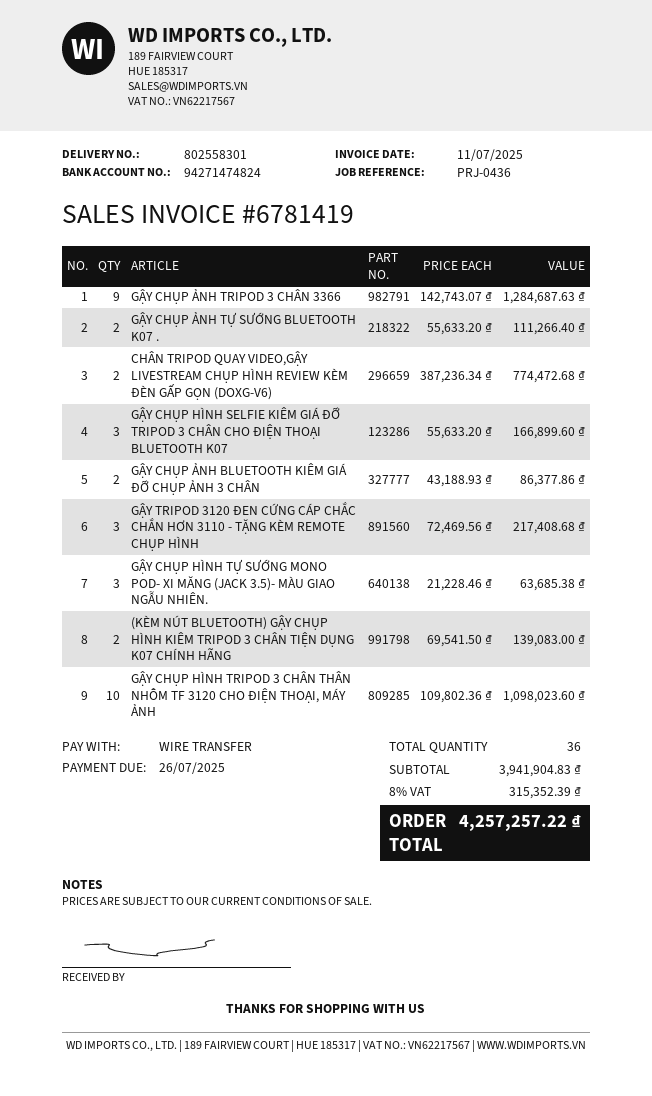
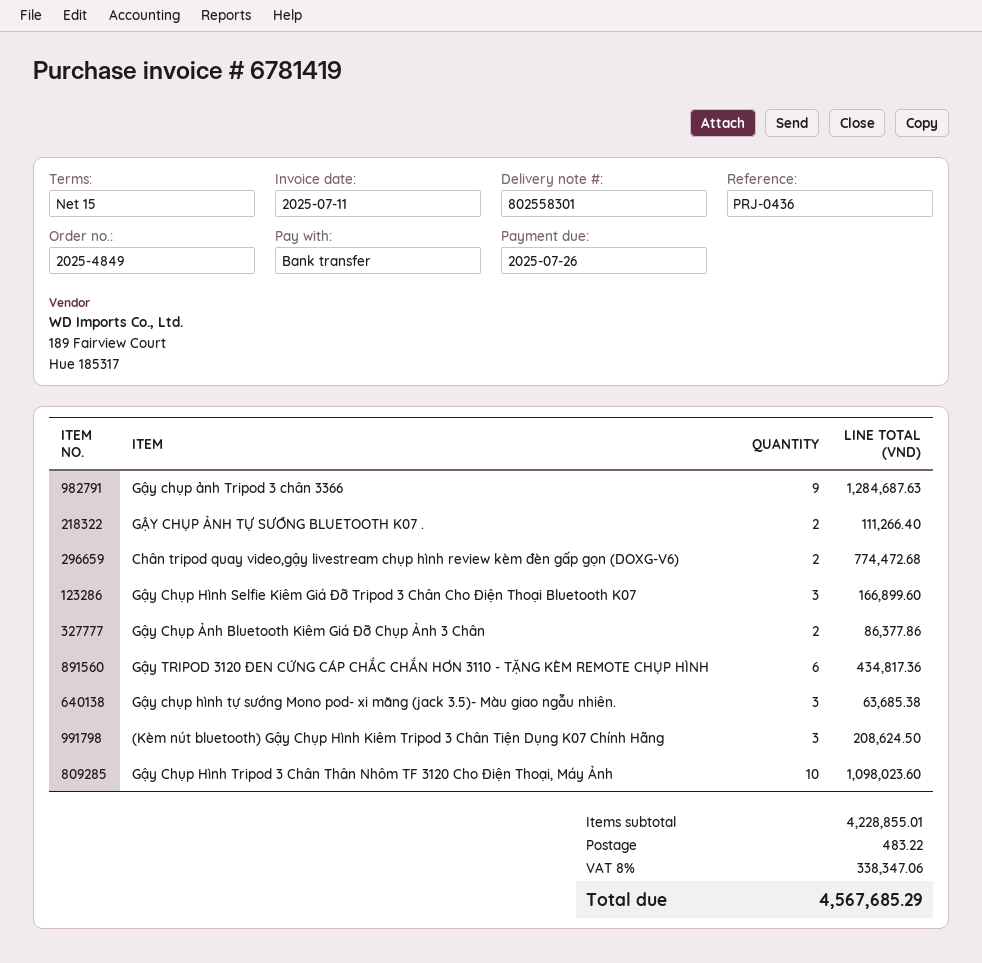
GẬY TRIPOD 3120 ĐEN CỨNG CÁP CHẮC CHẮN HƠN 3110 - TẶNG KÈM REMOTE CHỤP HÌNH: 3 for 217408.68 -> 6 for 434817.36
(KÈM NÚT BLUETOOTH) GẬY CHỤP HÌNH KIÊM TRIPOD 3 CHÂN TIỆN DỤNG K07 CHÍNH HÃNG: 2 for 139083.00 -> 3 for 208624.50
subtotal: 3941904.83 -> 4228855.01
shipping: none -> 483.22
tax: 8% = 315352.39 -> 8% = 338347.06
total: 4257257.22 -> 4567685.29

